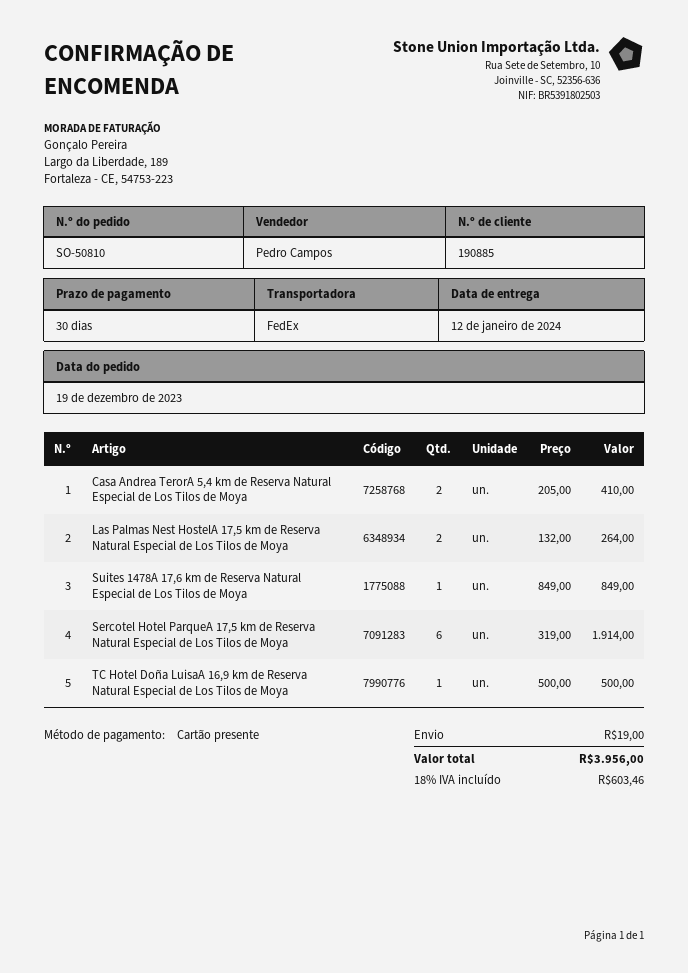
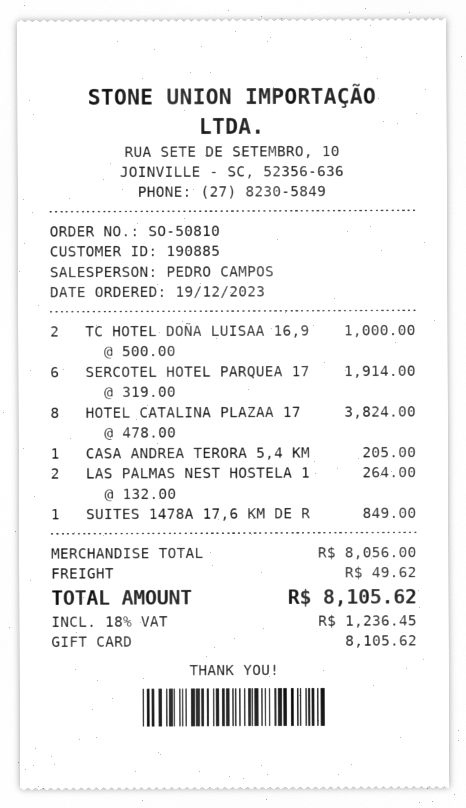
Casa Andrea TerorA 5,4 km de Reserva Natural Especial de Los Tilos de Moya: 2 x 205.00 = 410.00 -> 1 x 205.00 = 205.00
TC Hotel Doña LuisaA 16,9 km de Reserva Natural Especial de Los Tilos de Moya: 1 x 500.00 = 500.00 -> 2 x 500.00 = 1000.00
HOTEL CATALINA PLAZAA 17: none -> 8 x 478.00 = 3824.00
shipping: 19.00 -> 49.62
tax: 18% = 603.46 -> 18% = 1236.45
total: 3956.00 -> 8105.62

